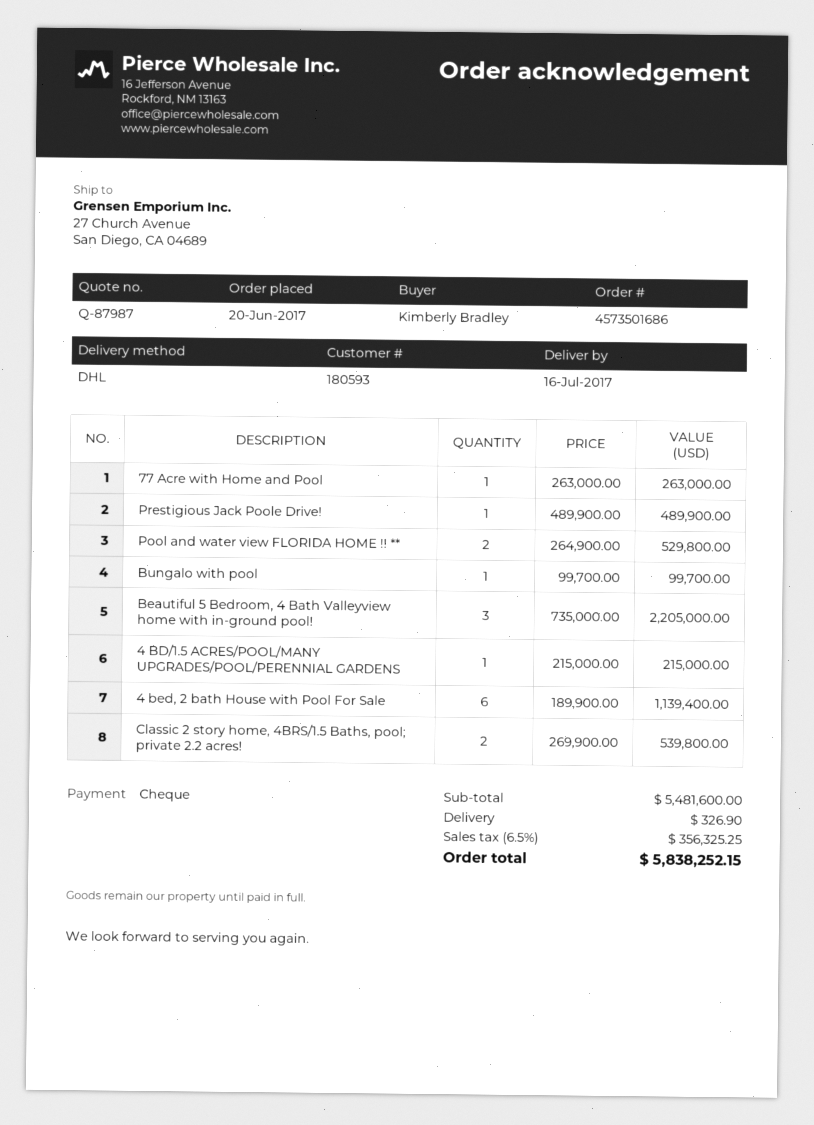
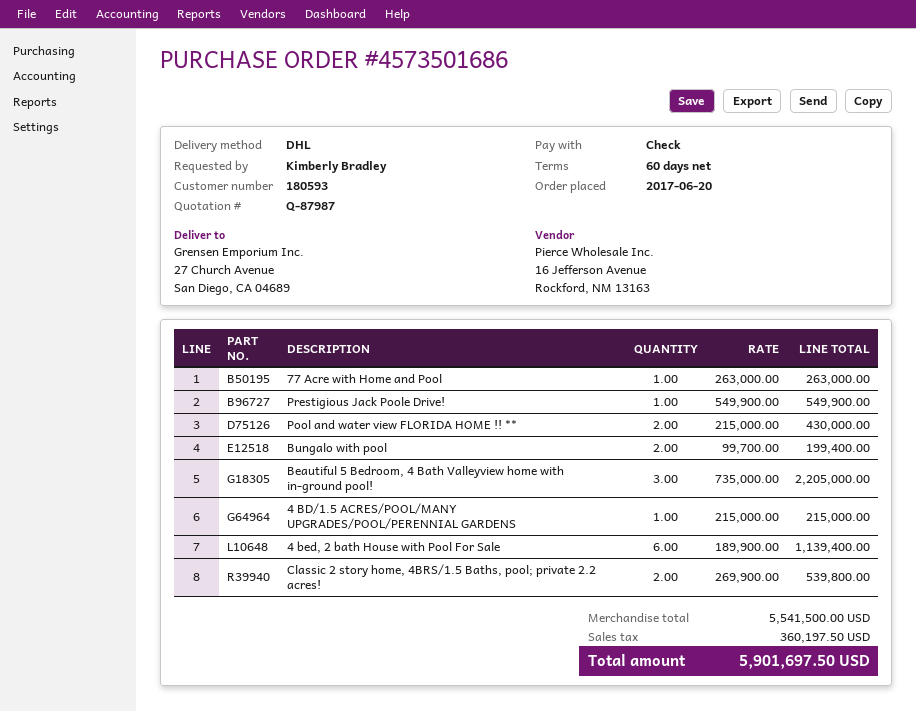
Prestigious Jack Poole Drive!: 1 x 489900.00 = 489900.00 -> 1 x 549900.00 = 549900.00
Pool and water view FLORIDA HOME !! **: 2 x 264900.00 = 529800.00 -> 2 x 215000.00 = 430000.00
Bungalo with pool: 1 x 99700.00 = 99700.00 -> 2 x 99700.00 = 199400.00
subtotal: 5481600.00 -> 5541500.00
shipping: 326.90 -> none
tax: 356325.25 -> 360197.50
total: 5838252.15 -> 5901697.50

